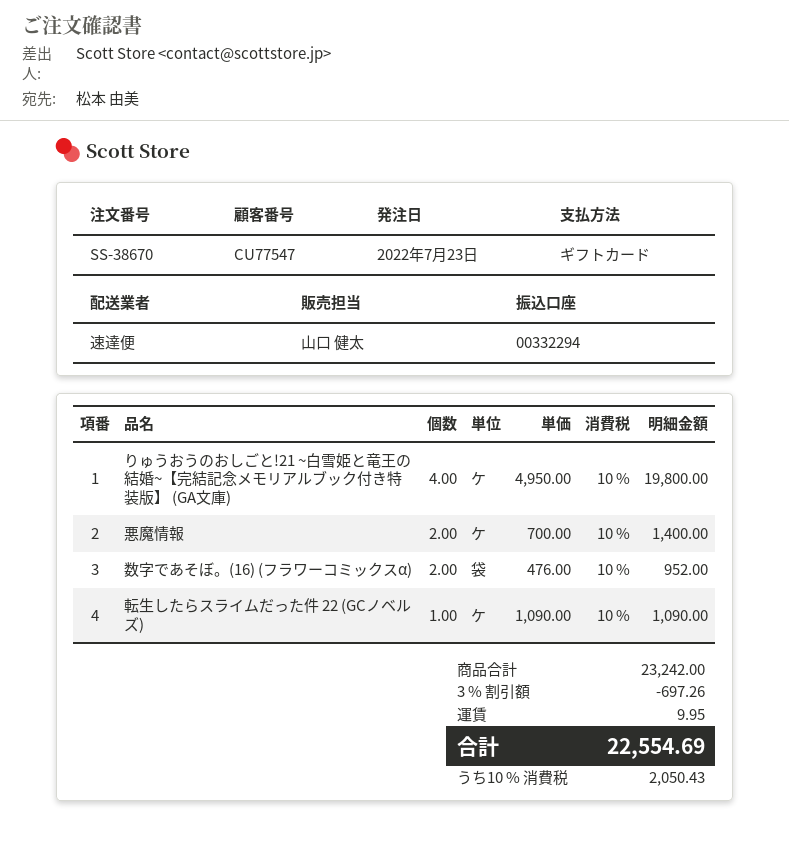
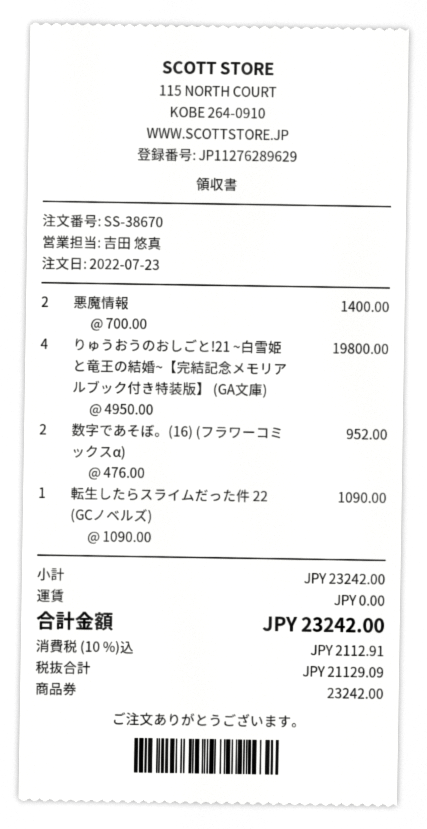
sales rep: 山口 健太 -> 吉田 悠真
discount: 3% = 697.26 -> none
shipping: 9.95 -> 0.00
tax: 10% = 2050.43 -> 10% = 2112.91
total: 22554.69 -> 23242.00

